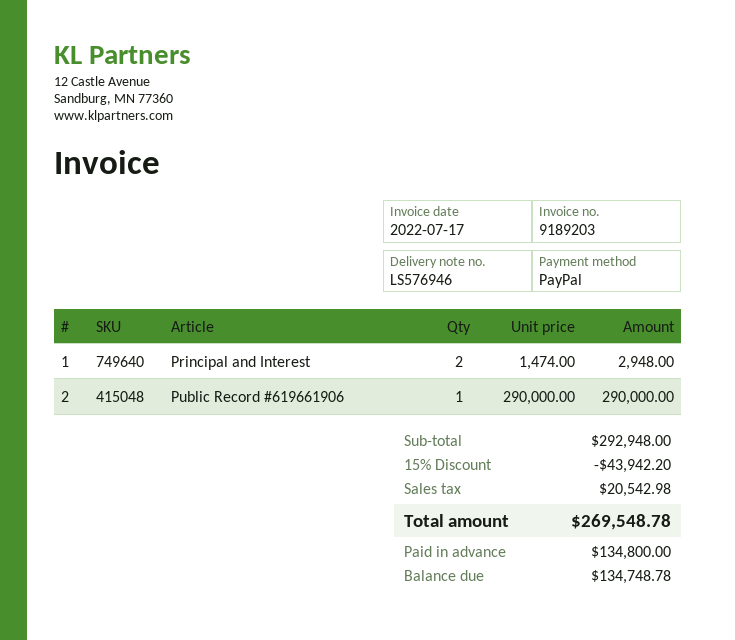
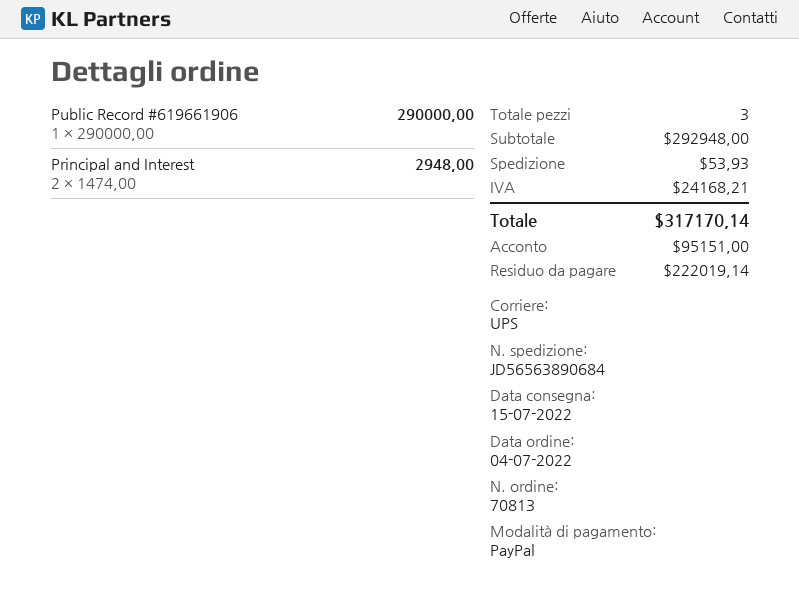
discount: 15% = 43942.20 -> none
shipping: none -> 53.93
tax: 20542.98 -> 24168.21
total: 269548.78 -> 317170.14
deposit: 134800.00 -> 95151.00
balance: 134748.78 -> 222019.14

